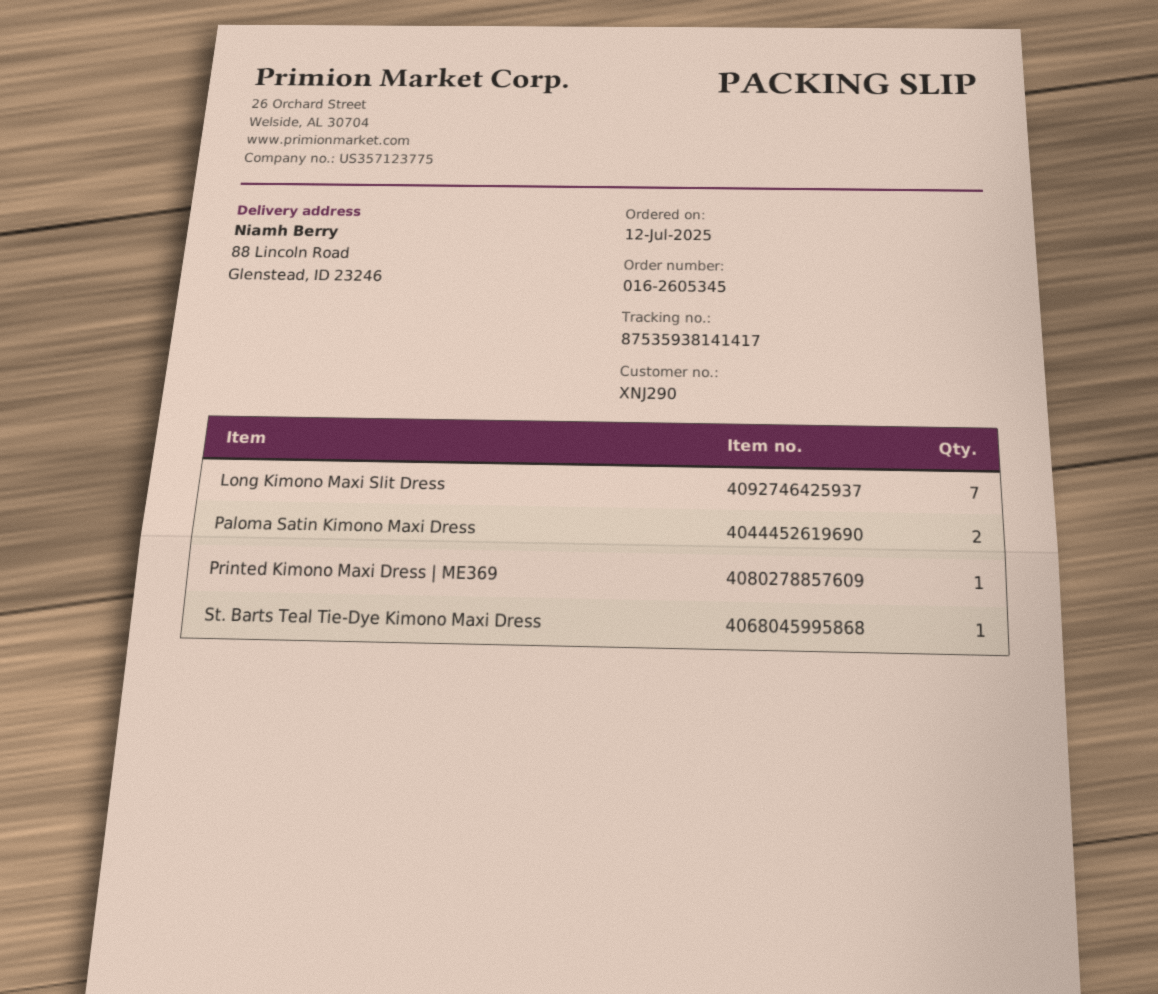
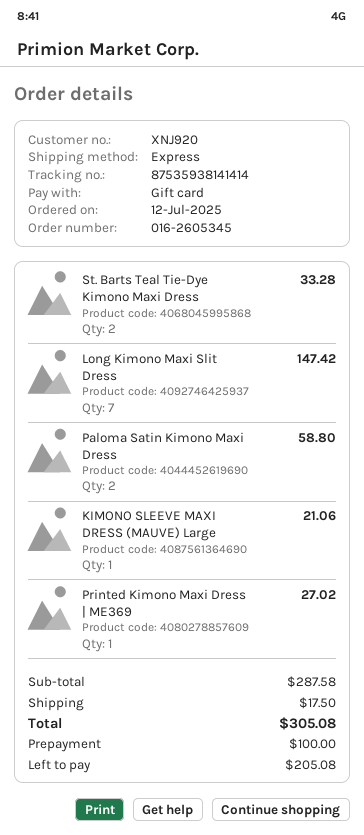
customer number: XNJ290 -> XNJ920
tracking number: 87535938141417 -> 87535938141414
St. Barts Teal Tie-Dye Kimono Maxi Dress: 1 -> 2
KIMONO SLEEVE MAXI DRESS (MAUVE) Large: none -> 1

